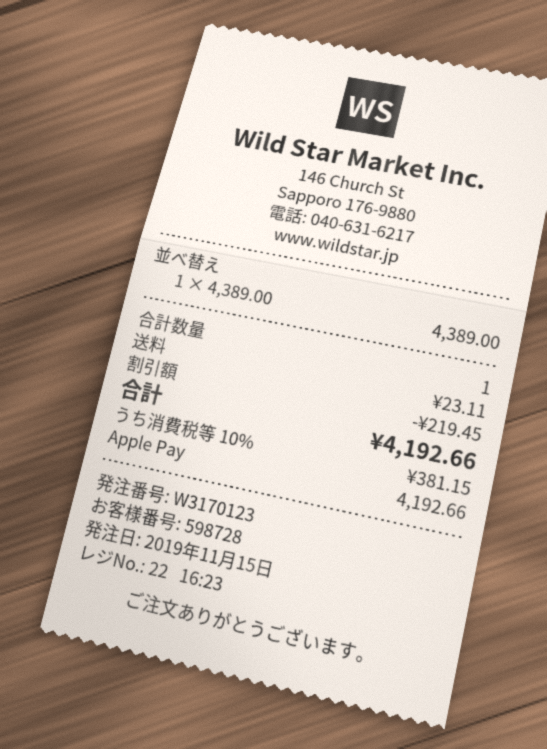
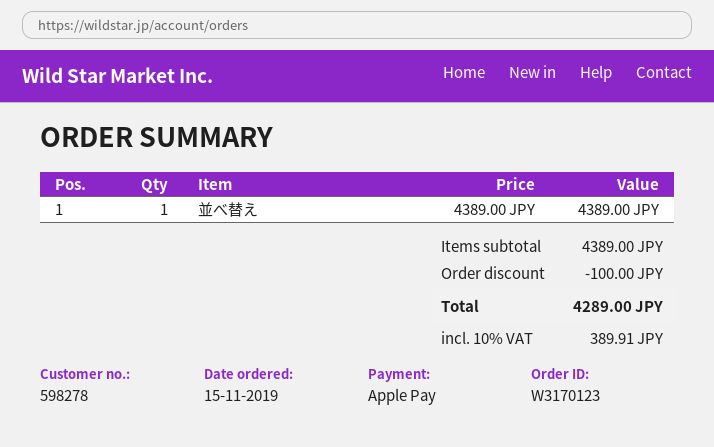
customer number: 598728 -> 598278
discount: 219.45 -> 100.00
shipping: 23.11 -> none
tax: 10% = 381.15 -> 10% = 389.91
total: 4192.66 -> 4289.00

